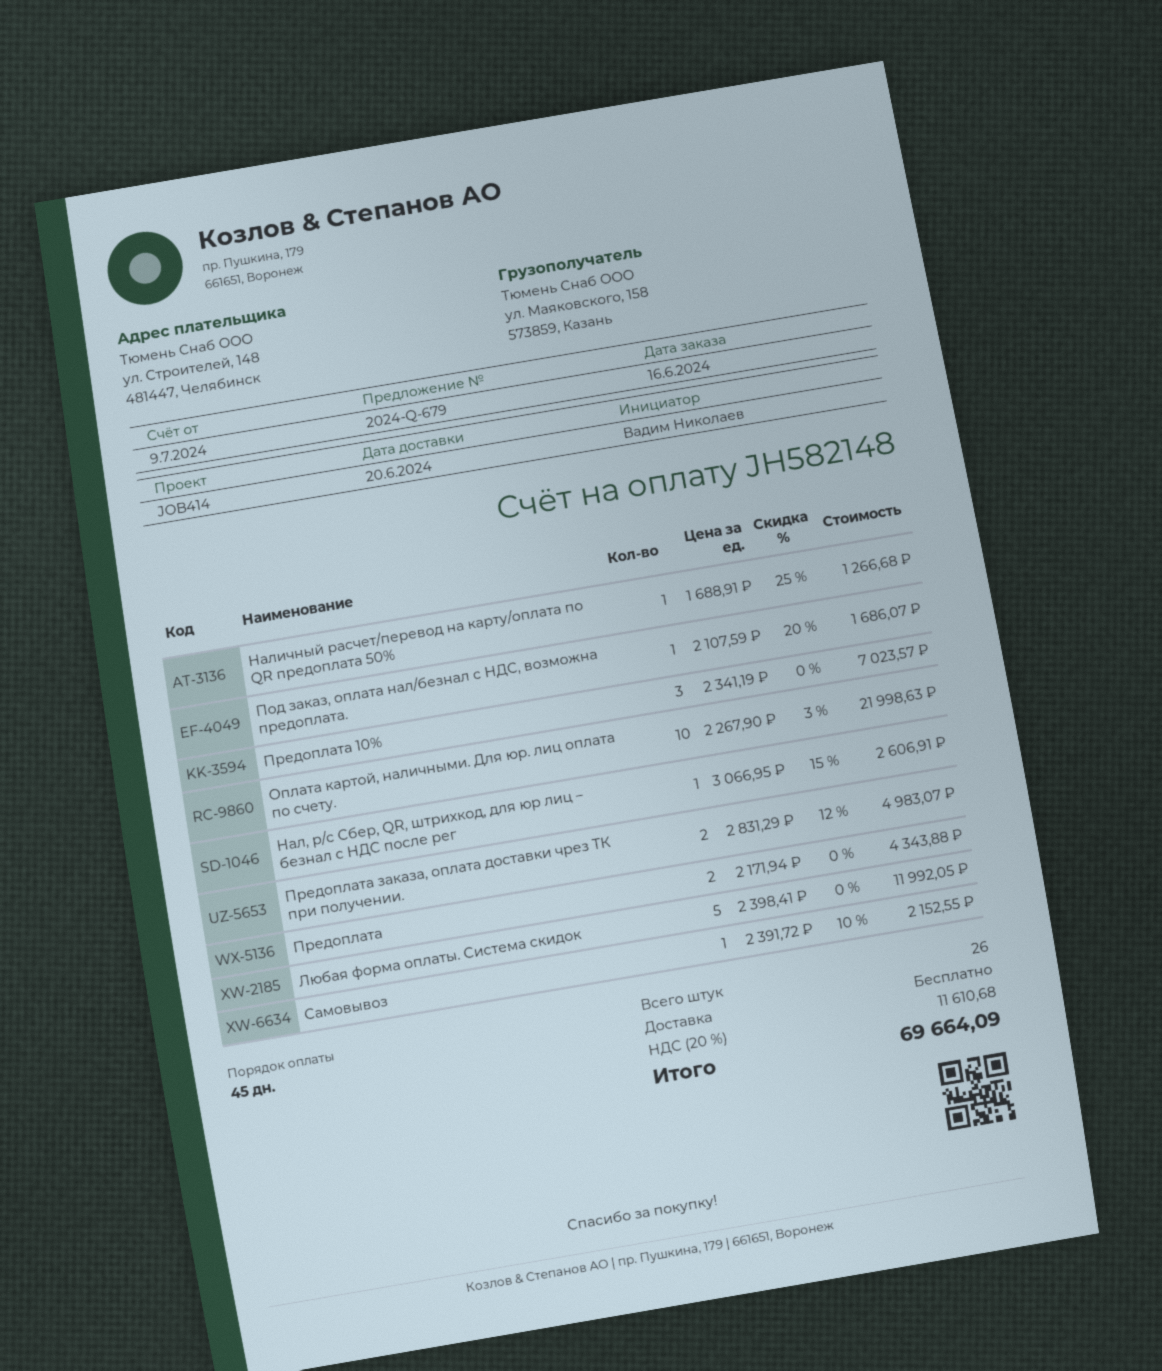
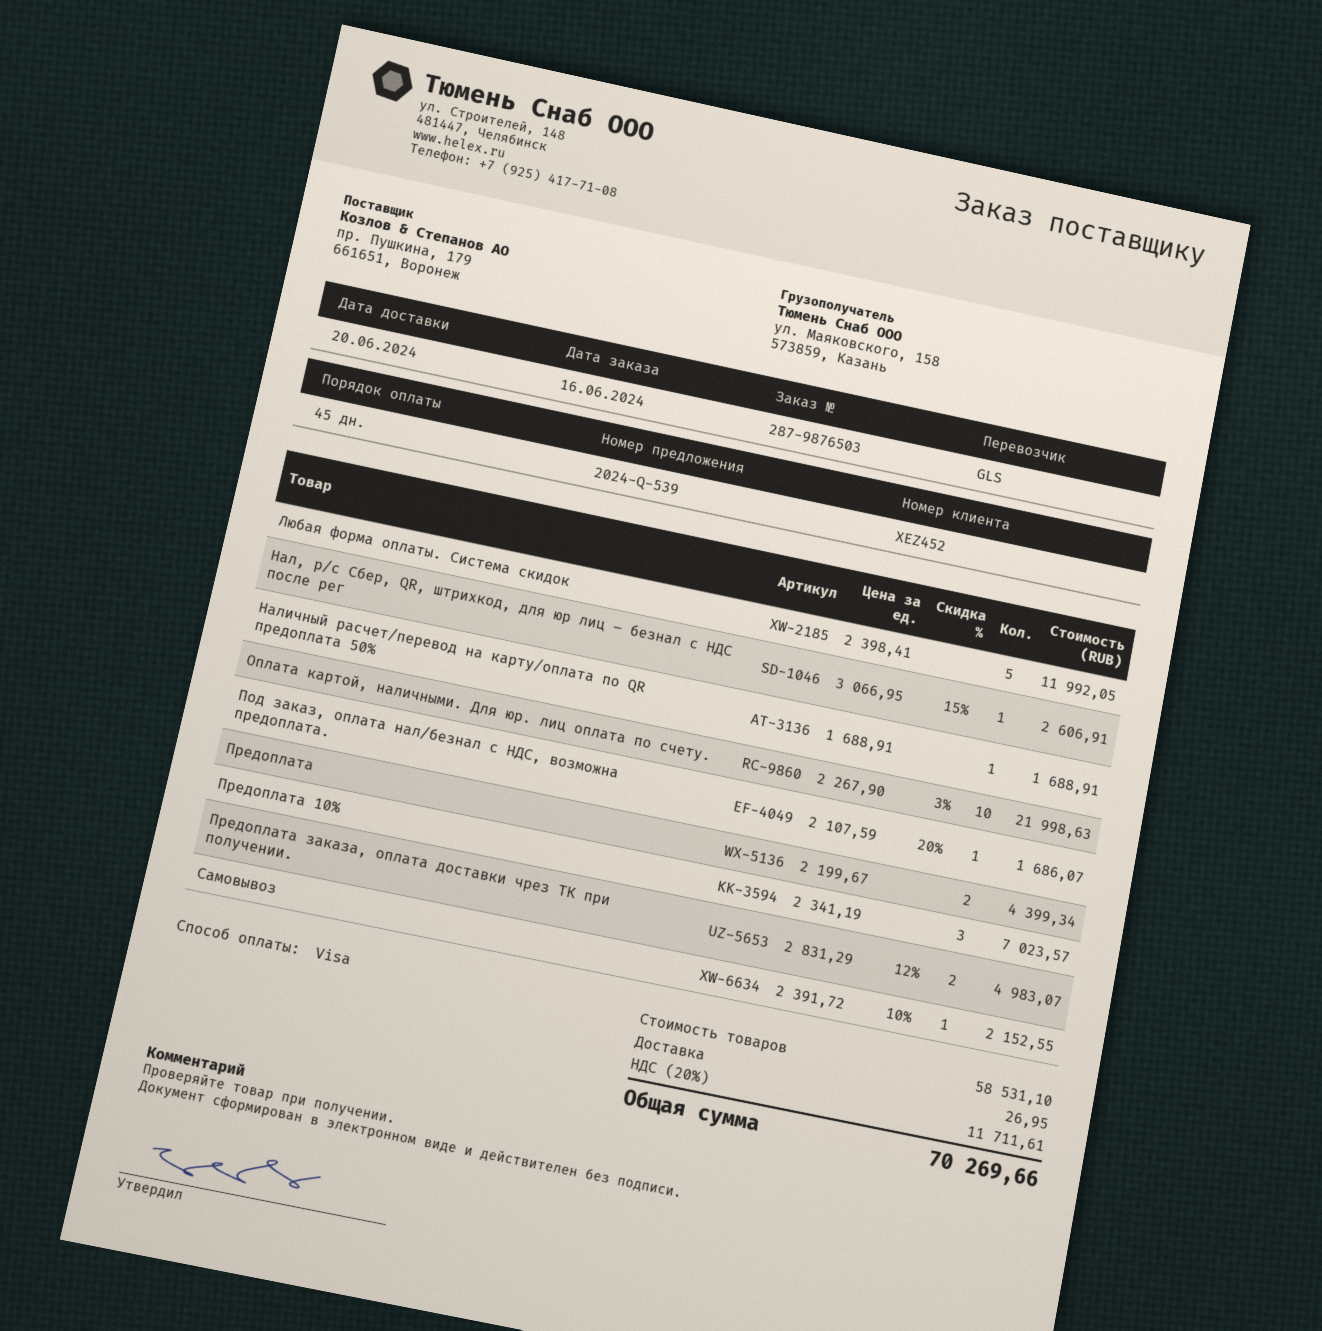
quote number: 2024-Q-679 -> 2024-Q-539
Наличный расчет/перевод на карту/оплата по QR предоплата 50%: 1 x 1688.91 - 25% = 1266.68 -> 1 x 1688.91 = 1688.91
Предоплата: 2 x 2171.94 = 4343.88 -> 2 x 2199.67 = 4399.34
shipping: 0.00 -> 26.95
tax: 20% = 11610.68 -> 20% = 11711.61
total: 69664.09 -> 70269.66

